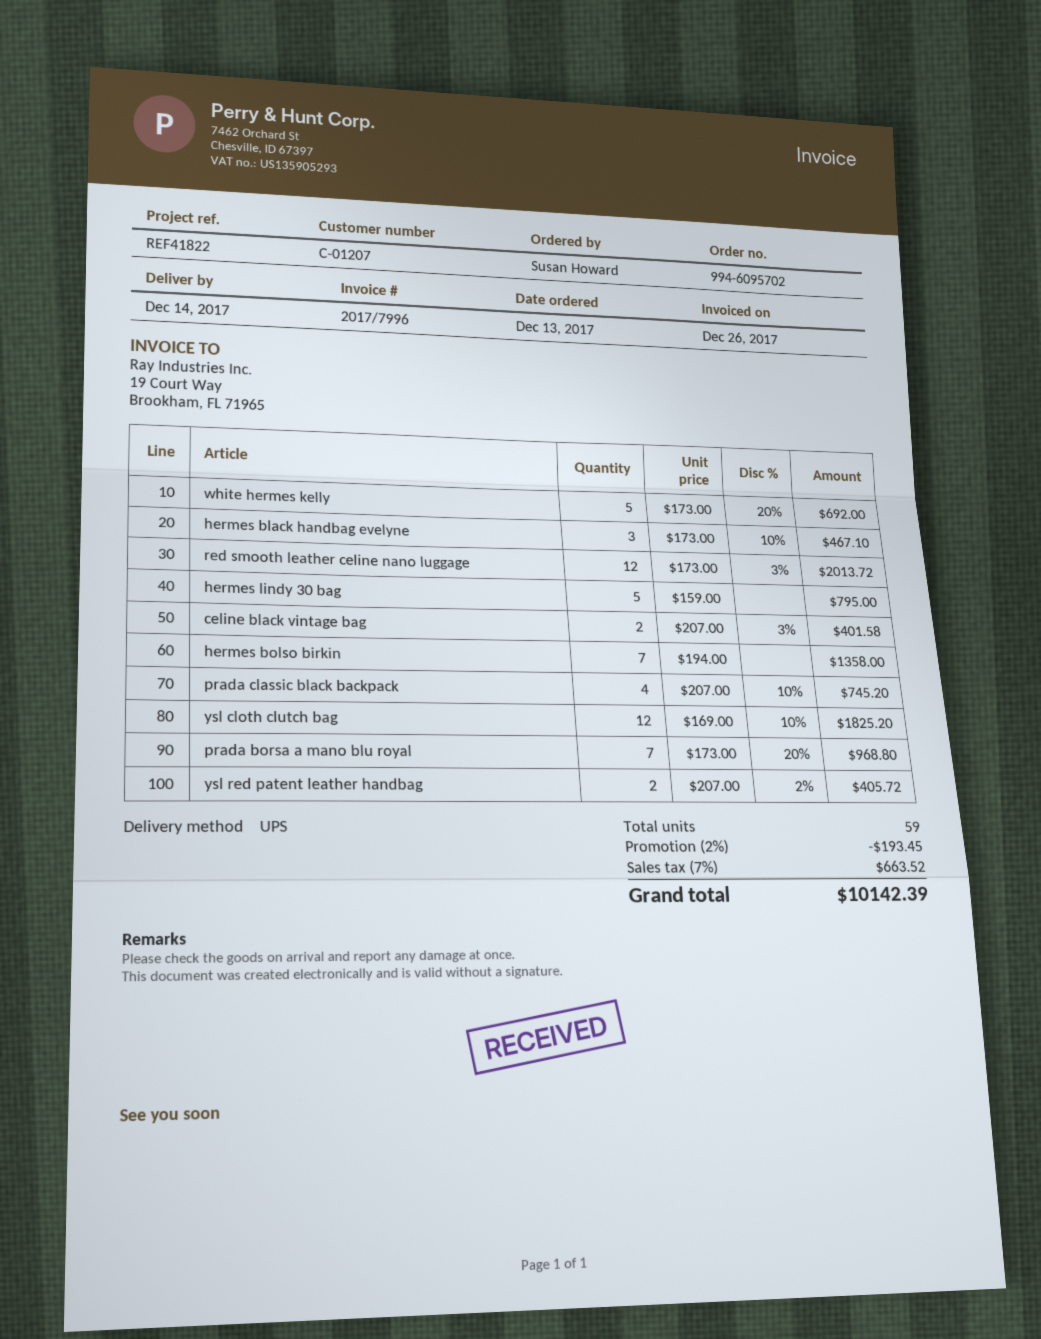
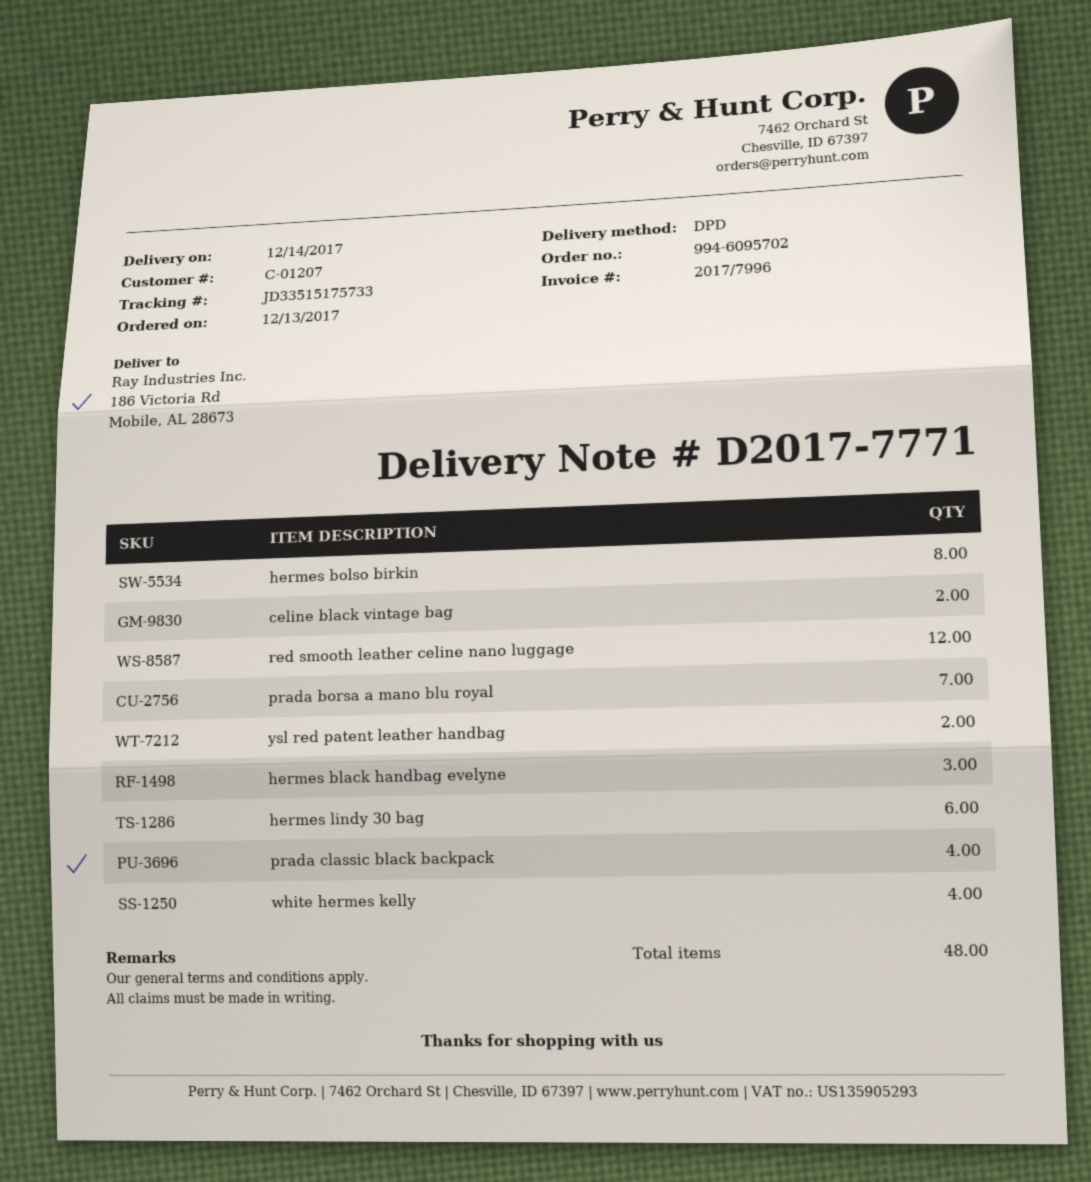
shipping method: UPS -> DPD
white hermes kelly: 5 -> 4
hermes lindy 30 bag: 5 -> 6
hermes bolso birkin: 7 -> 8
ysl cloth clutch bag: 12 -> none
total quantity: 59 -> 48

